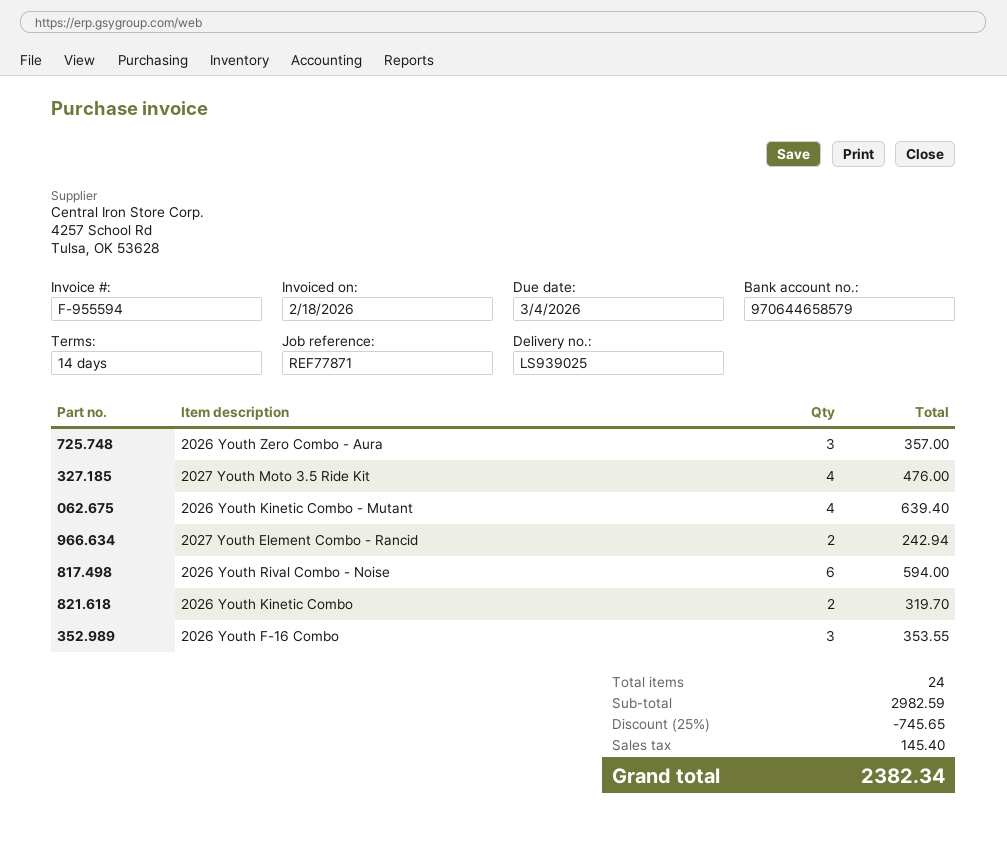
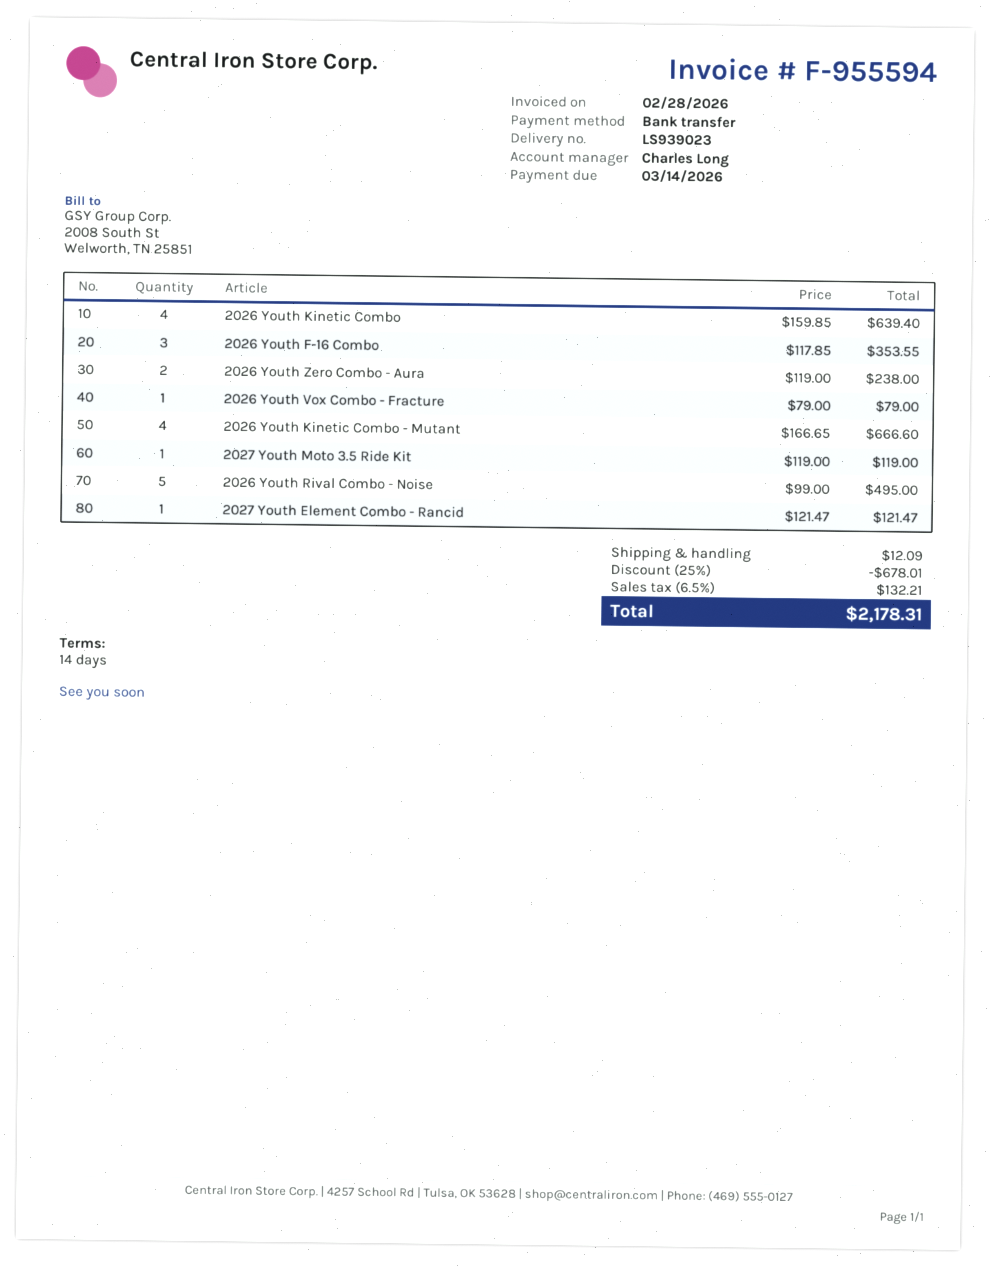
delivery note number: LS939025 -> LS939023
invoice date: 2026-02-18 -> 2026-02-28
due date: 2026-03-04 -> 2026-03-14
2026 Youth Zero Combo - Aura: 3 for 357.00 -> 2 for 238.00
2027 Youth Moto 3.5 Ride Kit: 4 for 476.00 -> 1 for 119.00
2026 Youth Kinetic Combo - Mutant: 4 for 639.40 -> 4 for 666.60
2027 Youth Element Combo - Rancid: 2 for 242.94 -> 1 for 121.47
2026 Youth Rival Combo - Noise: 6 for 594.00 -> 5 for 495.00
2026 Youth Kinetic Combo: 2 for 319.70 -> 4 for 639.40
2026 Youth Vox Combo - Fracture: none -> 1 for 79.00
discount: 25% = 745.65 -> 25% = 678.01
shipping: none -> 12.09
tax: 145.40 -> 132.21
total: 2382.34 -> 2178.31

